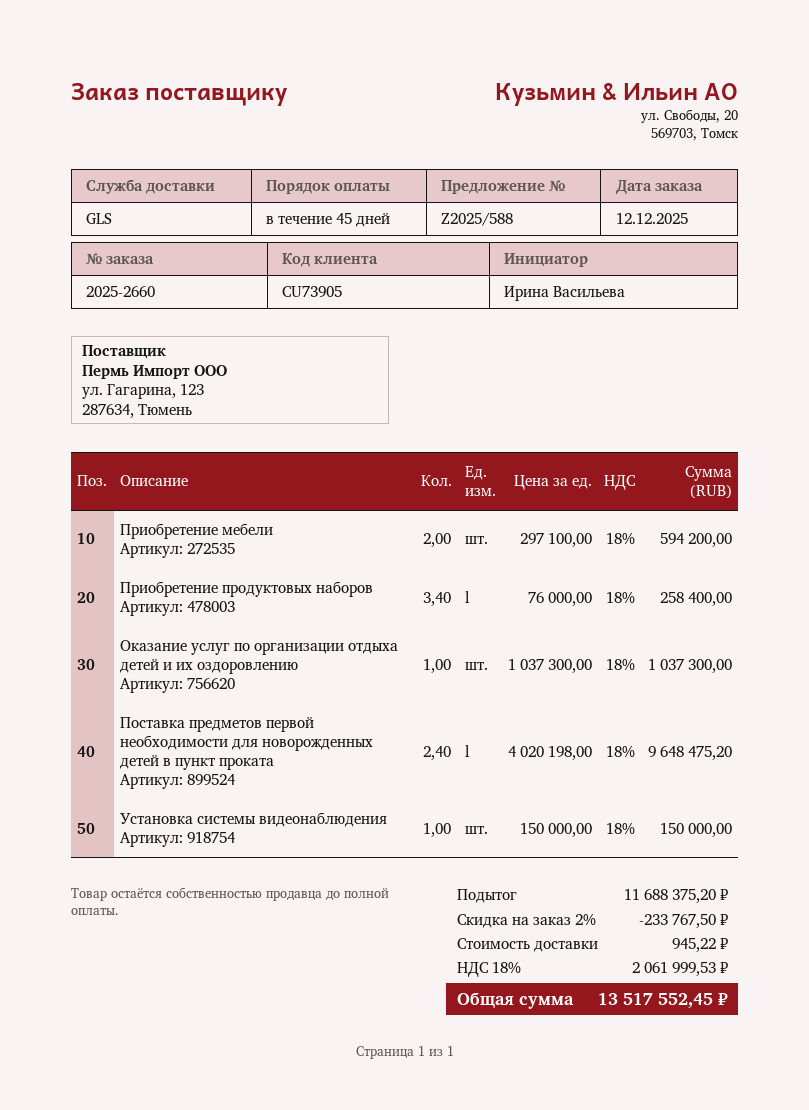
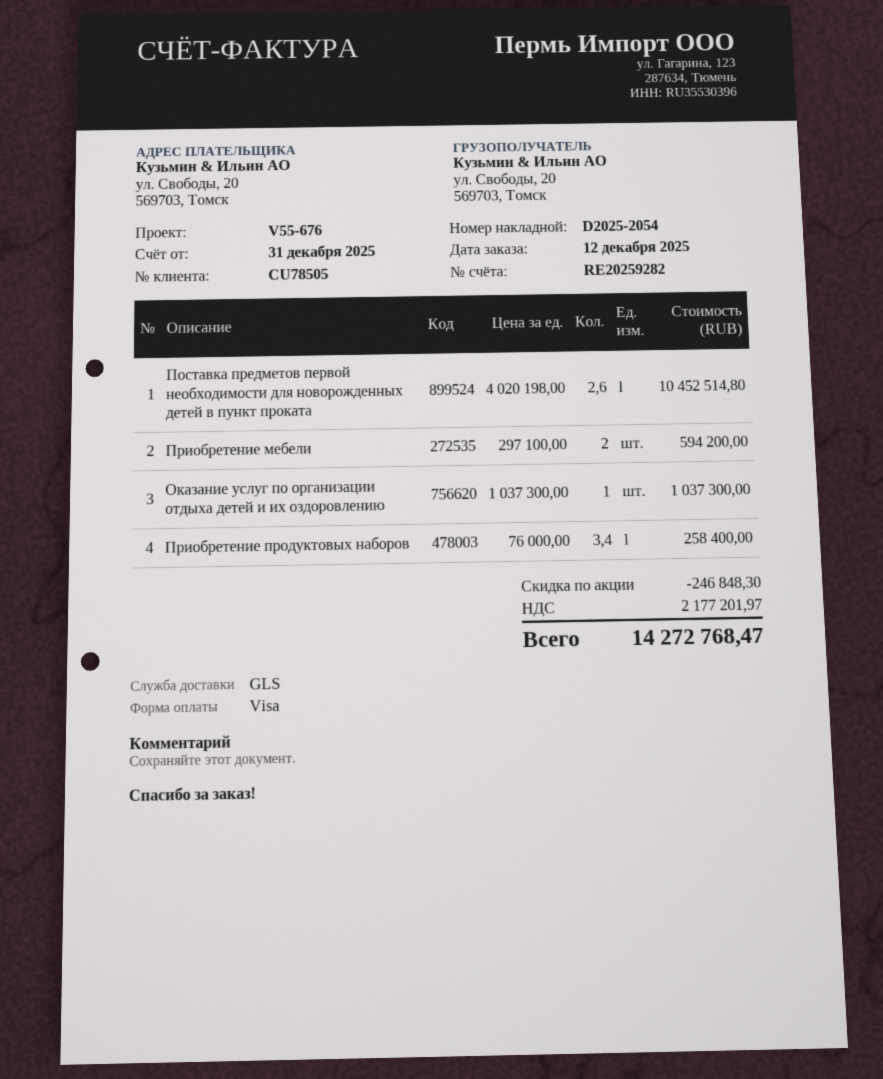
customer number: CU73905 -> CU78505
Поставка предметов первой необходимости для новорожденных детей в пункт проката: 2.4 x 4020198.00 = 9648475.20 -> 2.6 x 4020198.00 = 10452514.80
Установка системы видеонаблюдения: 1 x 150000.00 = 150000.00 -> none
discount: 233767.50 -> 246848.30
shipping: 945.22 -> none
tax: 2061999.53 -> 2177201.97
total: 13517552.45 -> 14272768.47

